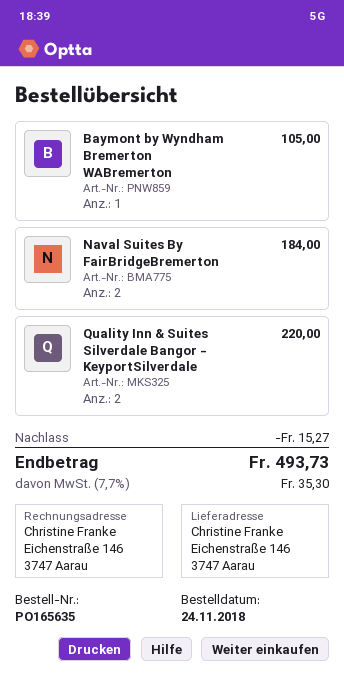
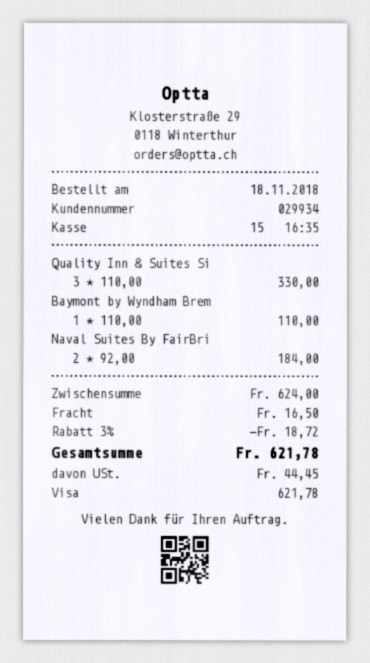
order date: 2018-11-24 -> 2018-11-18
Baymont by Wyndham Bremerton WABremerton: 1 for 105.00 -> 1 for 110.00
Quality Inn & Suites Silverdale Bangor - KeyportSilverdale: 2 for 220.00 -> 3 for 330.00
discount: 15.27 -> 18.72
shipping: none -> 16.50
tax: 35.30 -> 44.45
total: 493.73 -> 621.78

